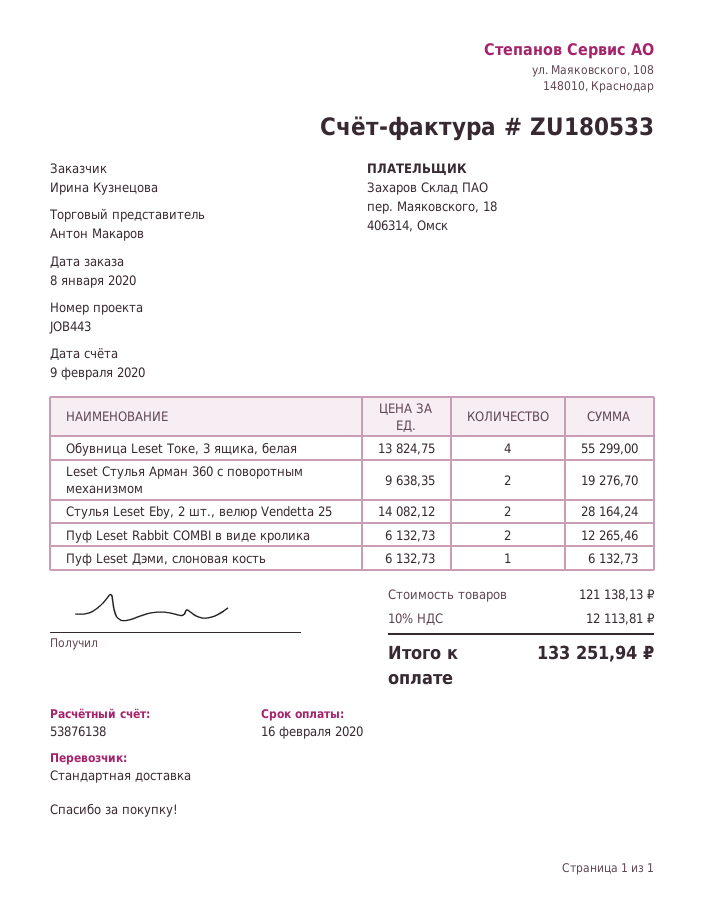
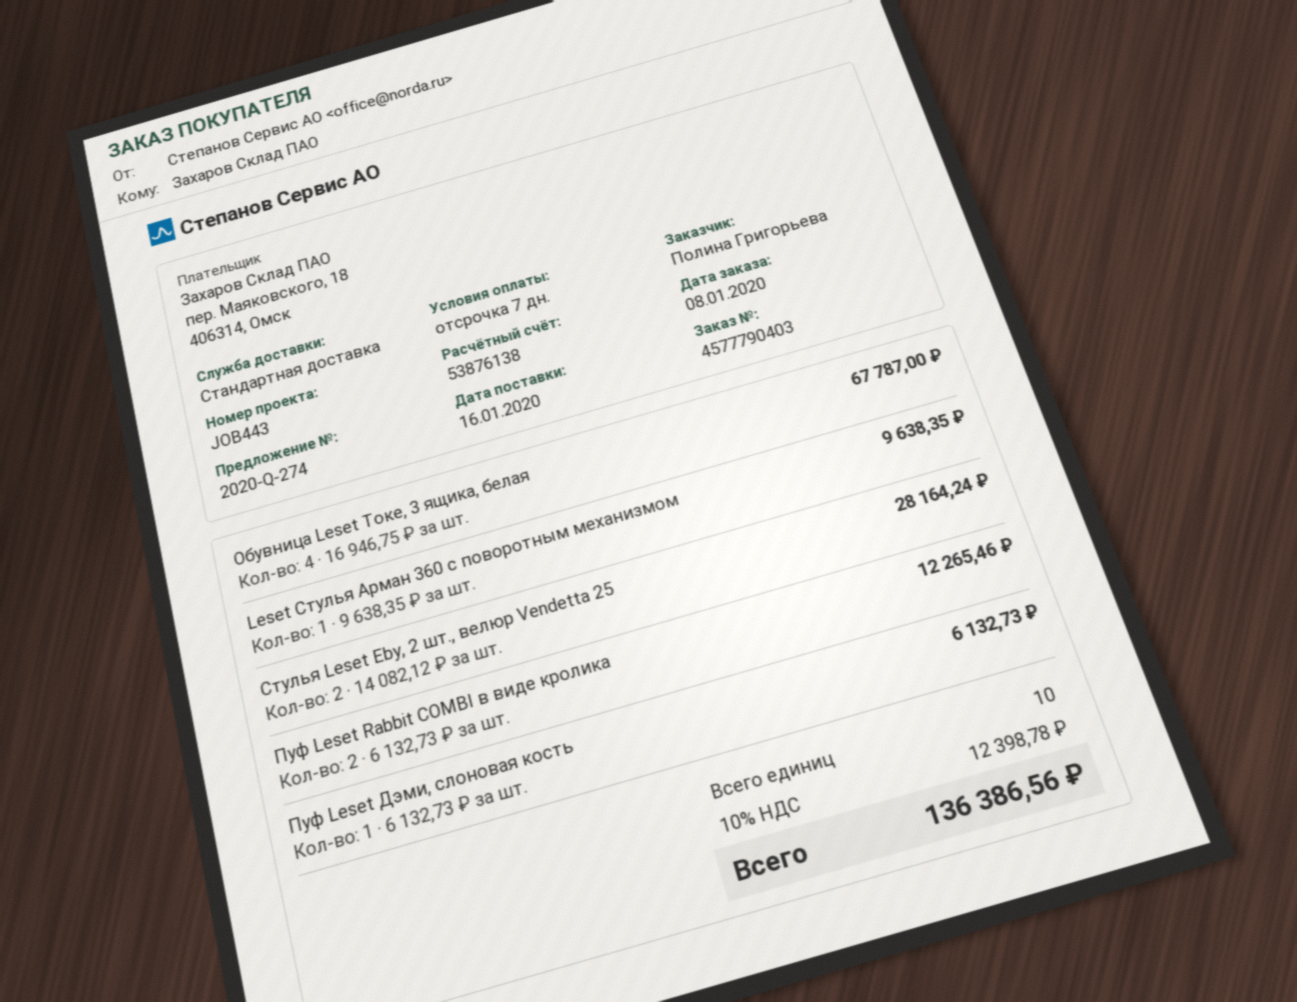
ordered by: Ирина Кузнецова -> Полина Григорьева
Обувница Leset Токе, 3 ящика, белая: 4 x 13824.75 = 55299.00 -> 4 x 16946.75 = 67787.00
Leset Стулья Арман 360 с поворотным механизмом: 2 x 9638.35 = 19276.70 -> 1 x 9638.35 = 9638.35
tax: 10% = 12113.81 -> 10% = 12398.78
total: 133251.94 -> 136386.56

